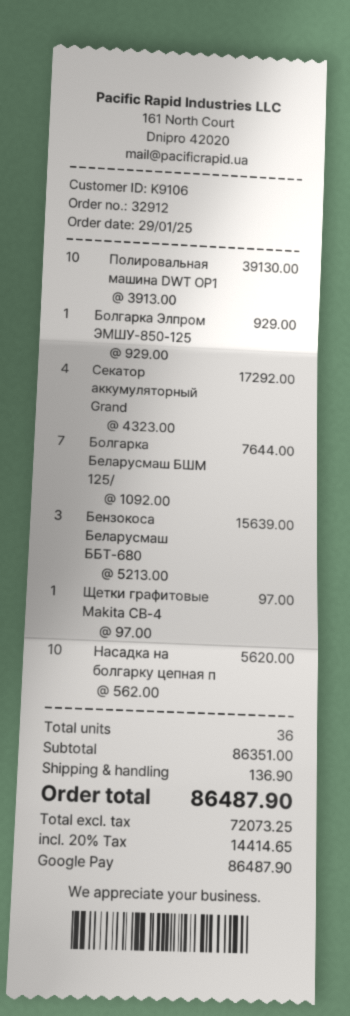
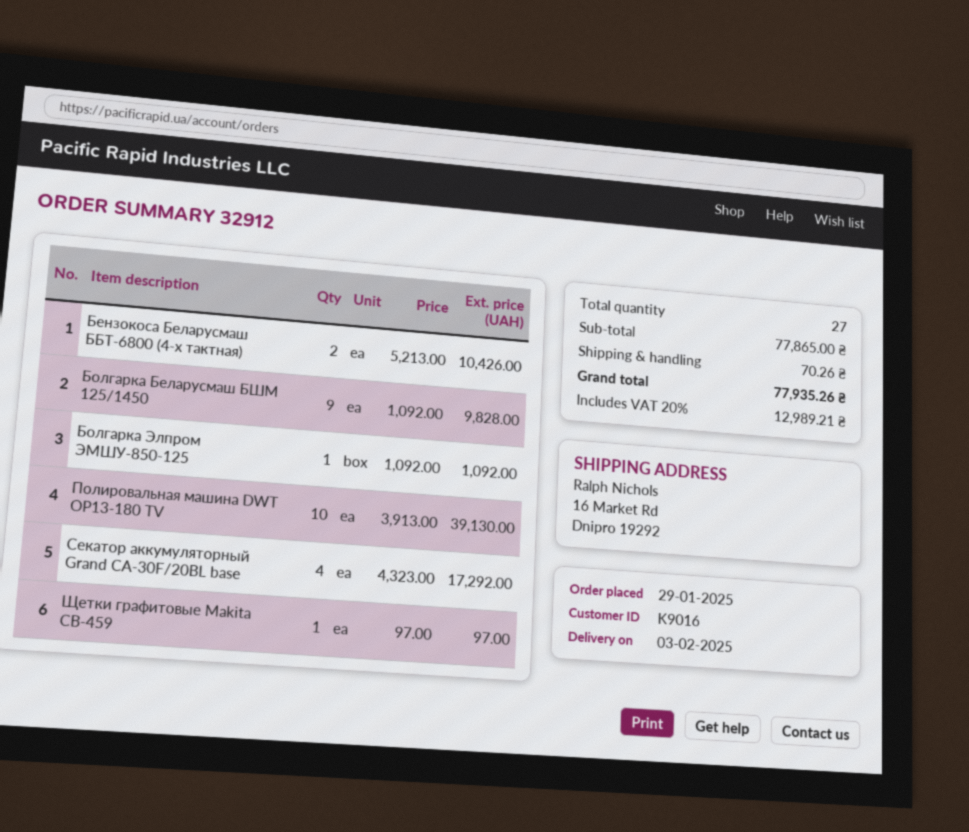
customer number: K9106 -> K9016
Болгарка Элпром ЭМШУ-850-125: 1 x 929.00 = 929.00 -> 1 x 1092.00 = 1092.00
Болгарка Беларусмаш БШМ 125/: 7 x 1092.00 = 7644.00 -> 9 x 1092.00 = 9828.00
Бензокоса Беларусмаш ББТ-680: 3 x 5213.00 = 15639.00 -> 2 x 5213.00 = 10426.00
Насадка на болгарку цепная п: 10 x 562.00 = 5620.00 -> none
total quantity: 36 -> 27
subtotal: 86351.00 -> 77865.00
shipping: 136.90 -> 70.26
tax: 20% = 14414.65 -> 20% = 12989.21
total: 86487.90 -> 77935.26

